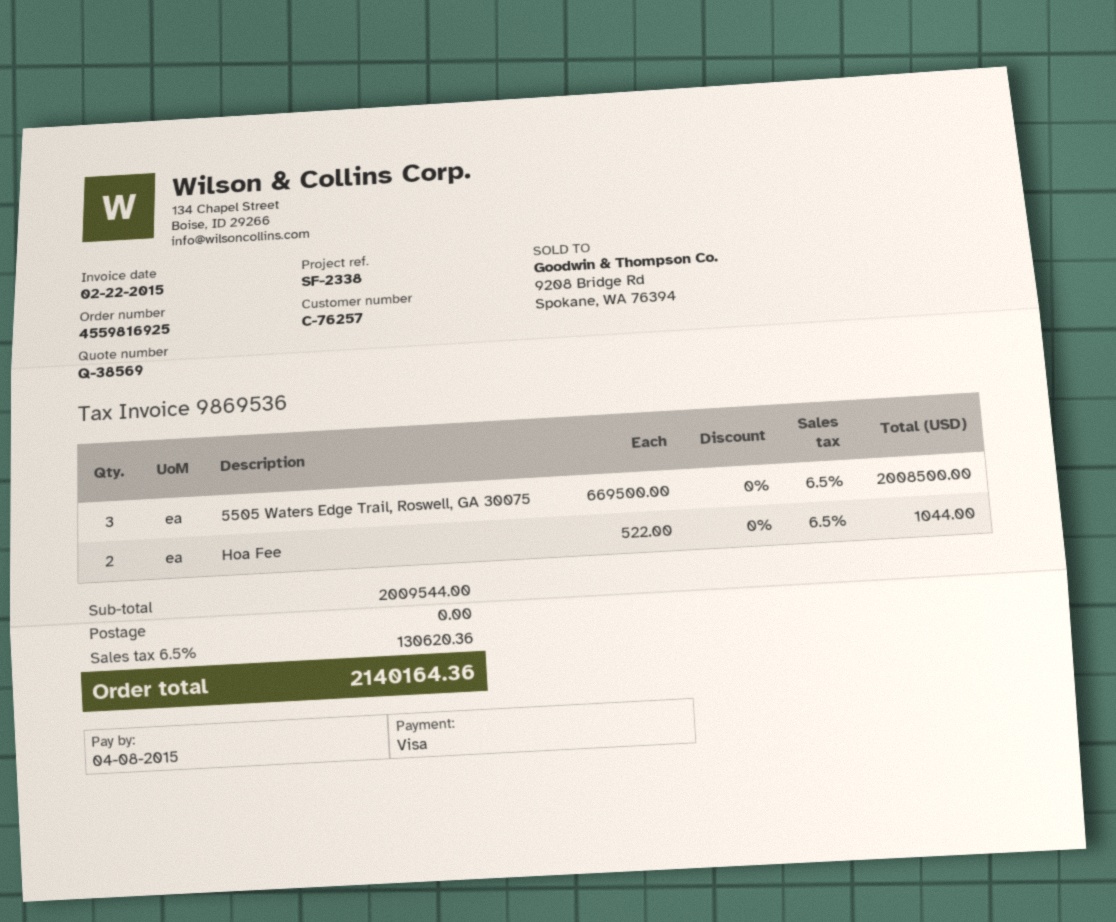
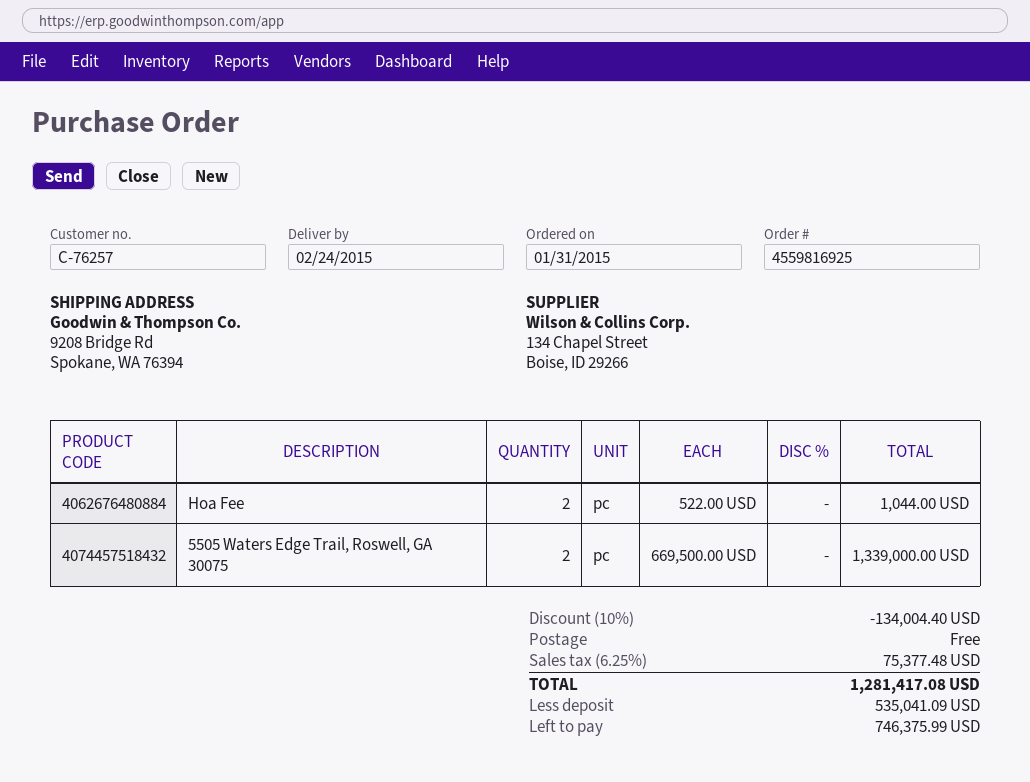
5505 Waters Edge Trail, Roswell, GA 30075: 3 x 669500.00 = 2008500.00 -> 2 x 669500.00 = 1339000.00
discount: none -> 10% = 134004.40
tax: 6.5% = 130620.36 -> 6.25% = 75377.48
total: 2140164.36 -> 1281417.08

